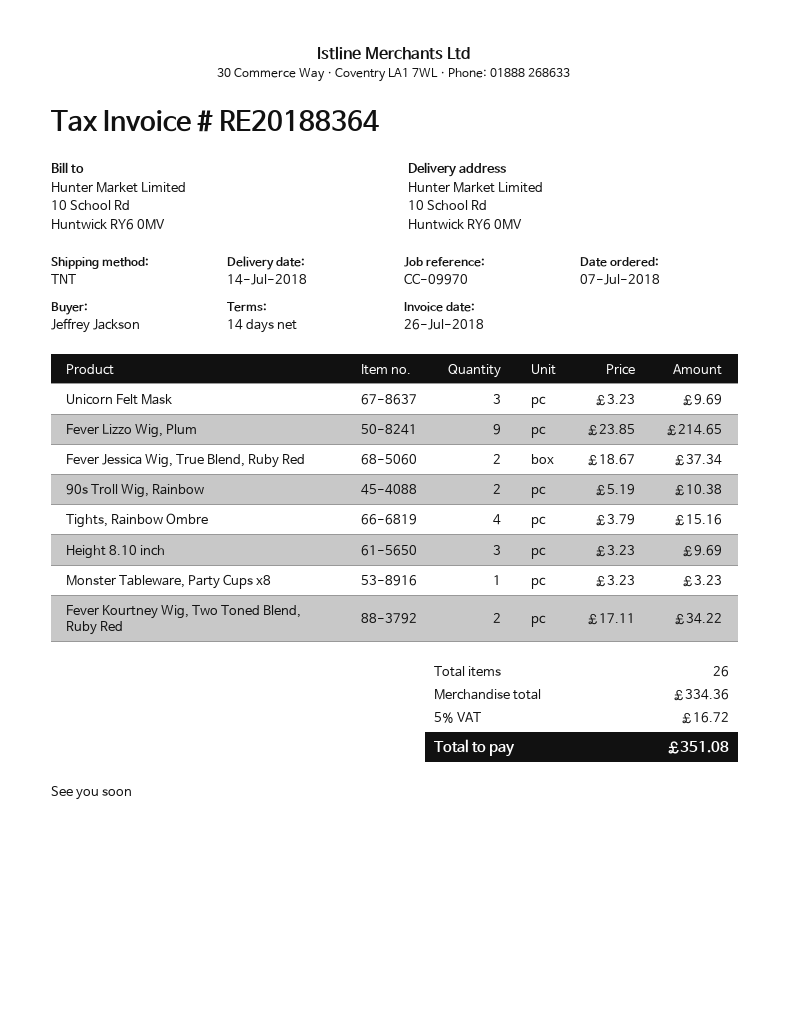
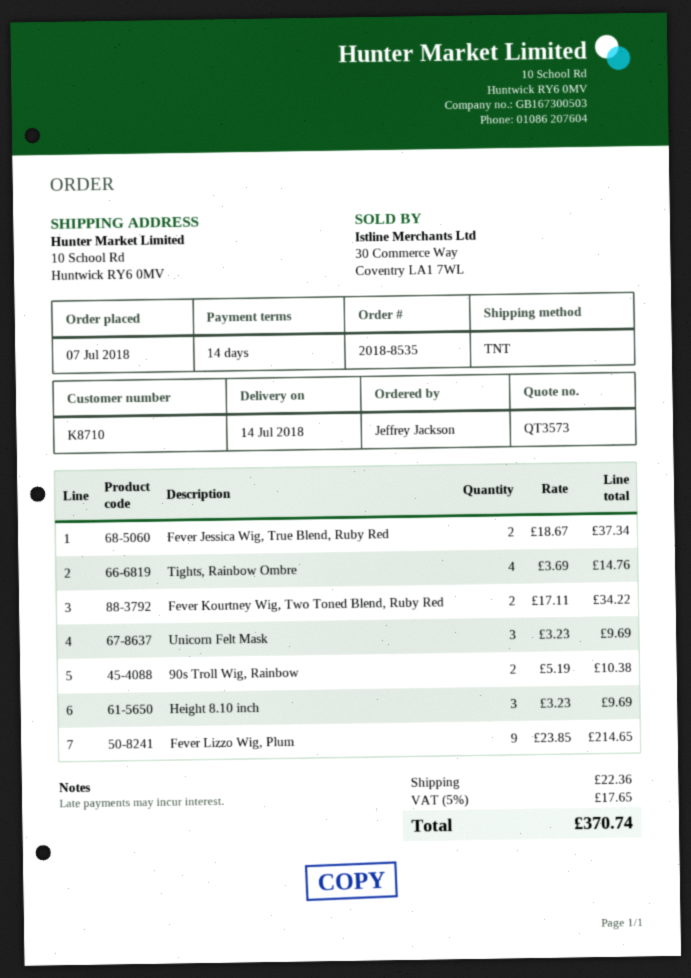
Tights, Rainbow Ombre: 4 x 3.79 = 15.16 -> 4 x 3.69 = 14.76
Monster Tableware, Party Cups x8: 1 x 3.23 = 3.23 -> none
shipping: none -> 22.36
tax: 5% = 16.72 -> 5% = 17.65
total: 351.08 -> 370.74

